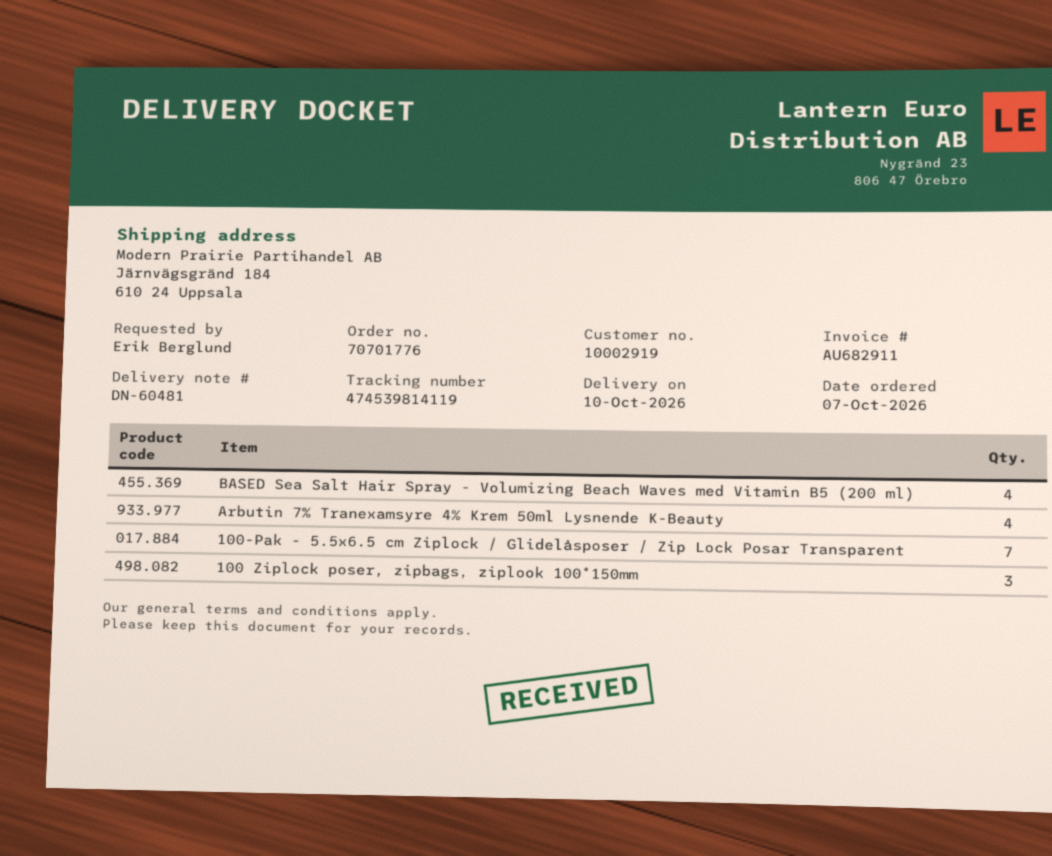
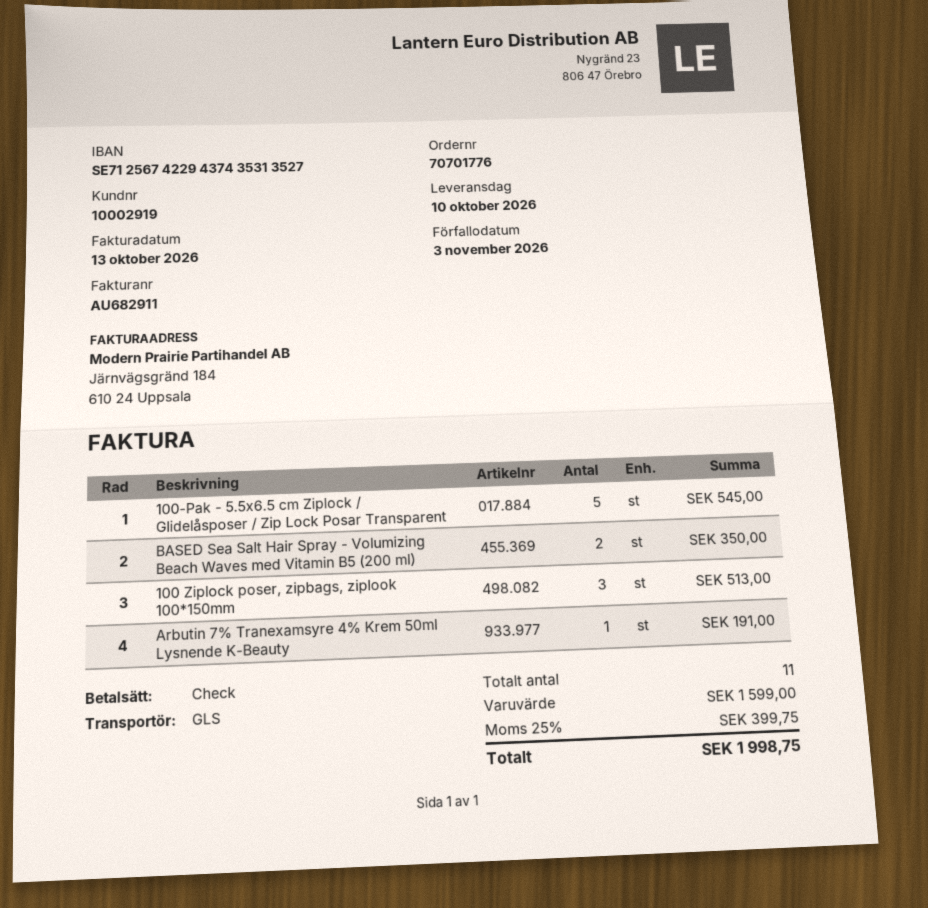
BASED Sea Salt Hair Spray - Volumizing Beach Waves med Vitamin B5 (200 ml): 4 -> 2
Arbutin 7% Tranexamsyre 4% Krem 50ml Lysnende K-Beauty: 4 -> 1
100-Pak - 5.5x6.5 cm Ziplock / Glidelåsposer / Zip Lock Posar Transparent: 7 -> 5

